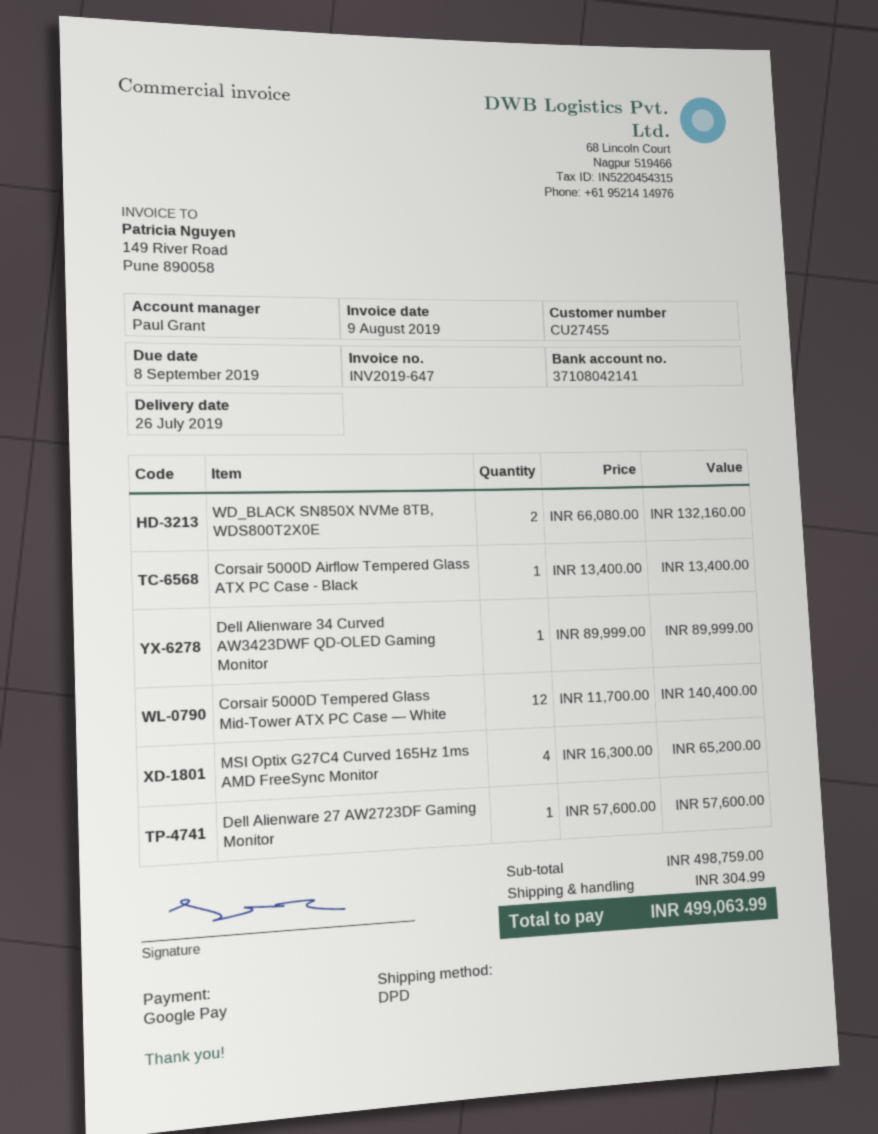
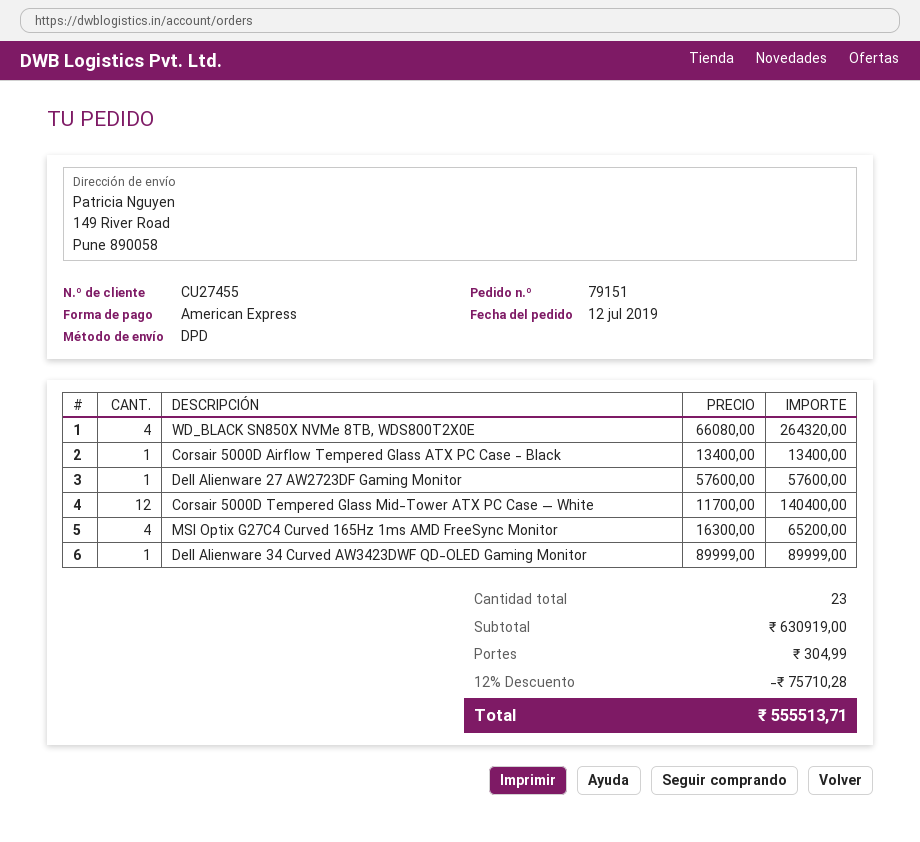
payment method: Google Pay -> American Express
WD_BLACK SN850X NVMe 8TB, WDS800T2X0E: 2 x 66080.00 = 132160.00 -> 4 x 66080.00 = 264320.00
subtotal: 498759.00 -> 630919.00
discount: none -> 12% = 75710.28
total: 499063.99 -> 555513.71

